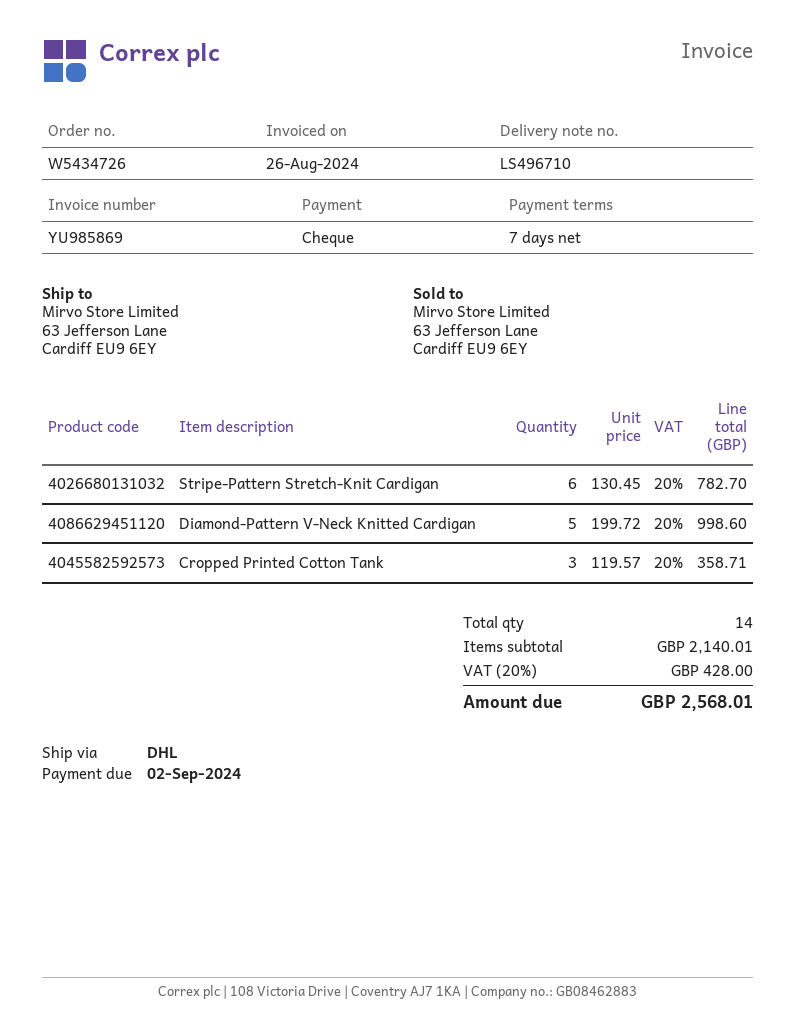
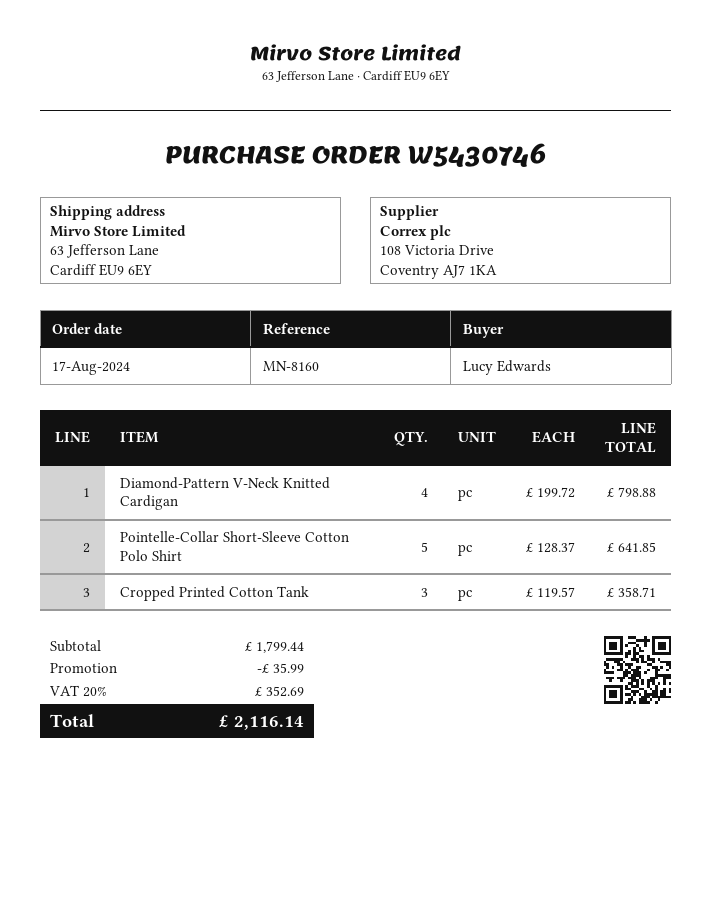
order number: W5434726 -> W5430746
Stripe-Pattern Stretch-Knit Cardigan: 6 x 130.45 = 782.70 -> none
Diamond-Pattern V-Neck Knitted Cardigan: 5 x 199.72 = 998.60 -> 4 x 199.72 = 798.88
Pointelle-Collar Short-Sleeve Cotton Polo Shirt: none -> 5 x 128.37 = 641.85
subtotal: 2140.01 -> 1799.44
discount: none -> 35.99
tax: 20% = 428.00 -> 20% = 352.69
total: 2568.01 -> 2116.14

